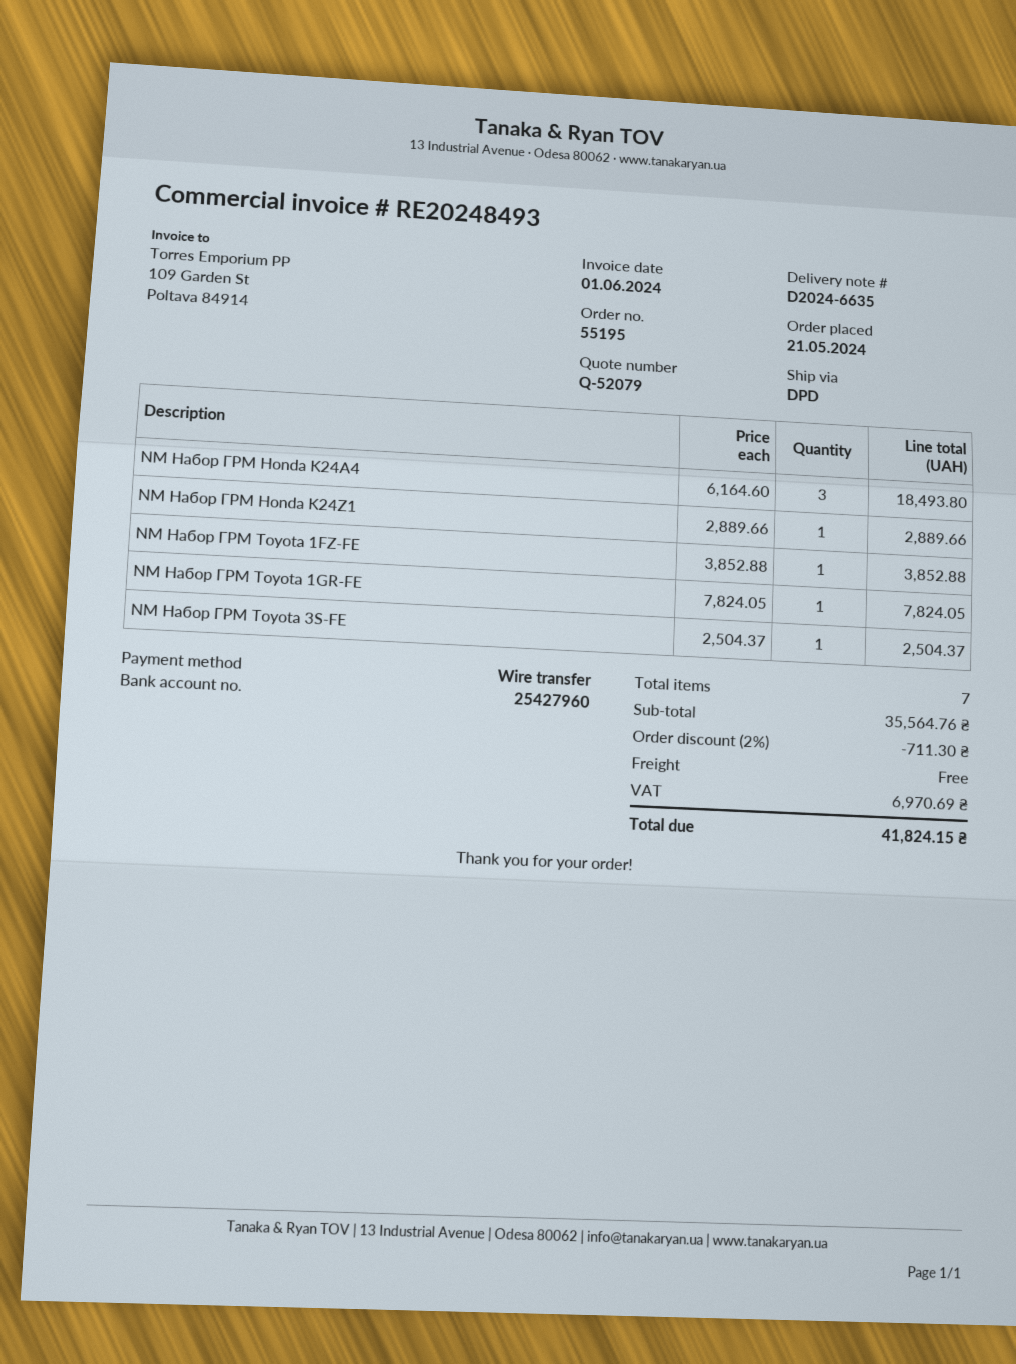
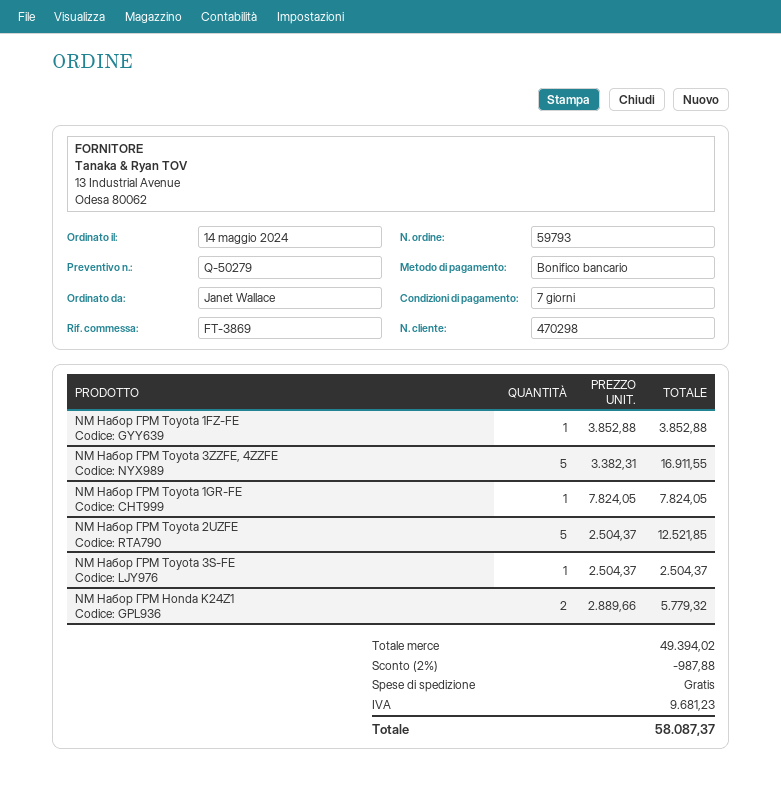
quote number: Q-52079 -> Q-50279
order number: 55195 -> 59793
order date: 2024-05-21 -> 2024-05-14
NM Набор ГРМ Honda K24A4: 3 x 6164.60 = 18493.80 -> none
NM Набор ГРМ Honda K24Z1: 1 x 2889.66 = 2889.66 -> 2 x 2889.66 = 5779.32
NM Набор ГРМ Toyota 3ZZFE, 4ZZFE: none -> 5 x 3382.31 = 16911.55
NM Набор ГРМ Toyota 2UZFE: none -> 5 x 2504.37 = 12521.85
subtotal: 35564.76 -> 49394.02
discount: 2% = 711.30 -> 2% = 987.88
tax: 6970.69 -> 9681.23
total: 41824.15 -> 58087.37

